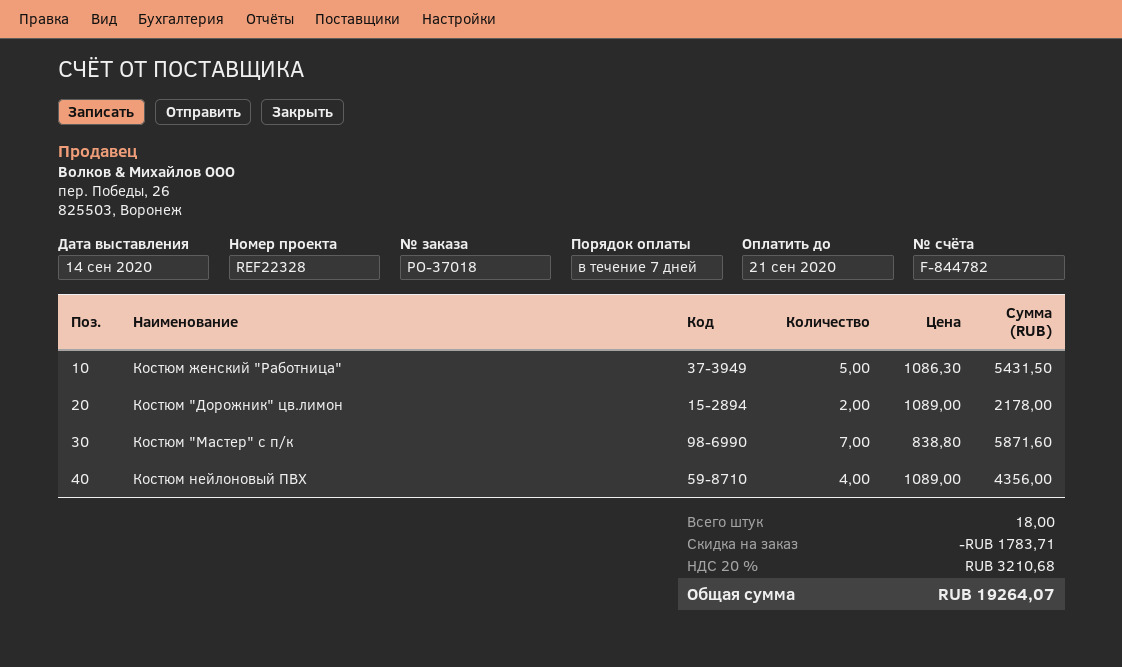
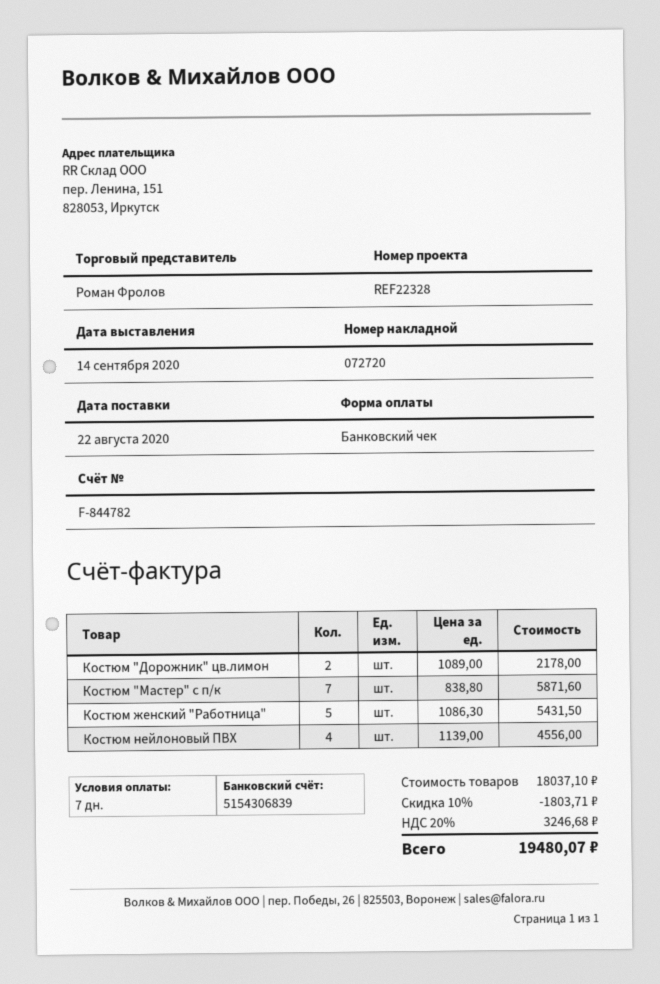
Костюм нейлоновый ПВХ: 4 x 1089.00 = 4356.00 -> 4 x 1139.00 = 4556.00
discount: 1783.71 -> 1803.71
tax: 20% = 3210.68 -> 20% = 3246.68
total: 19264.07 -> 19480.07

